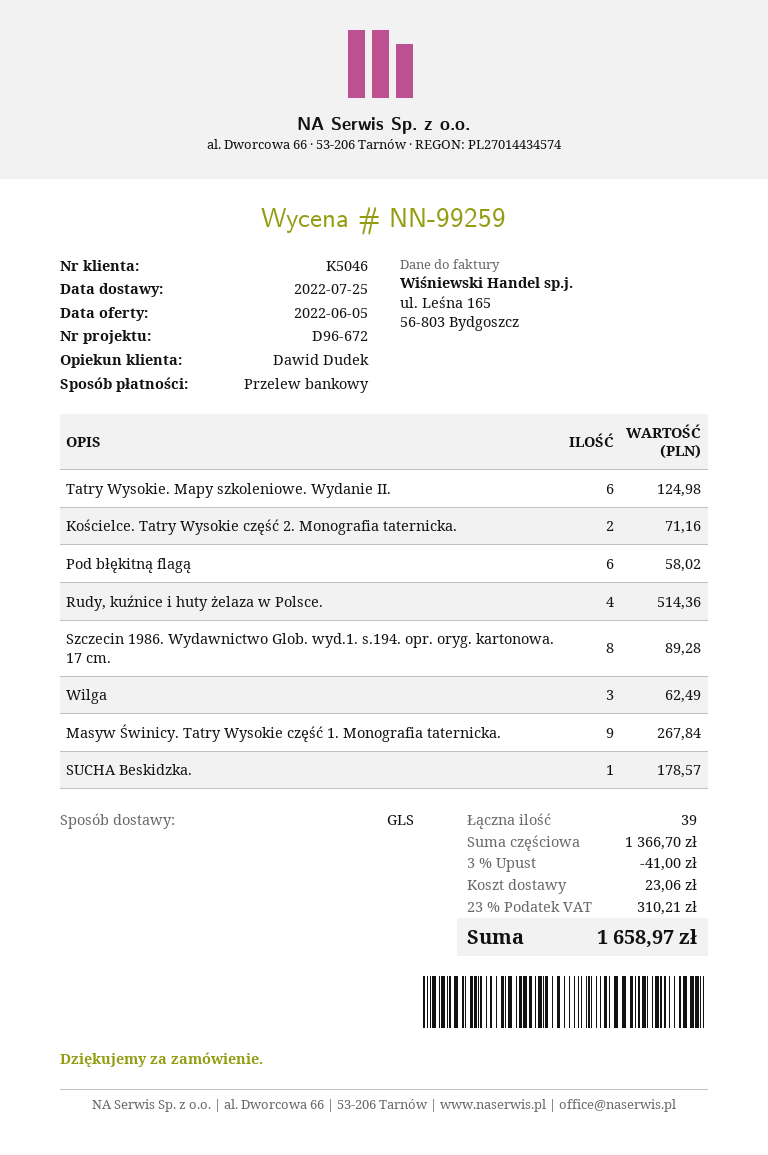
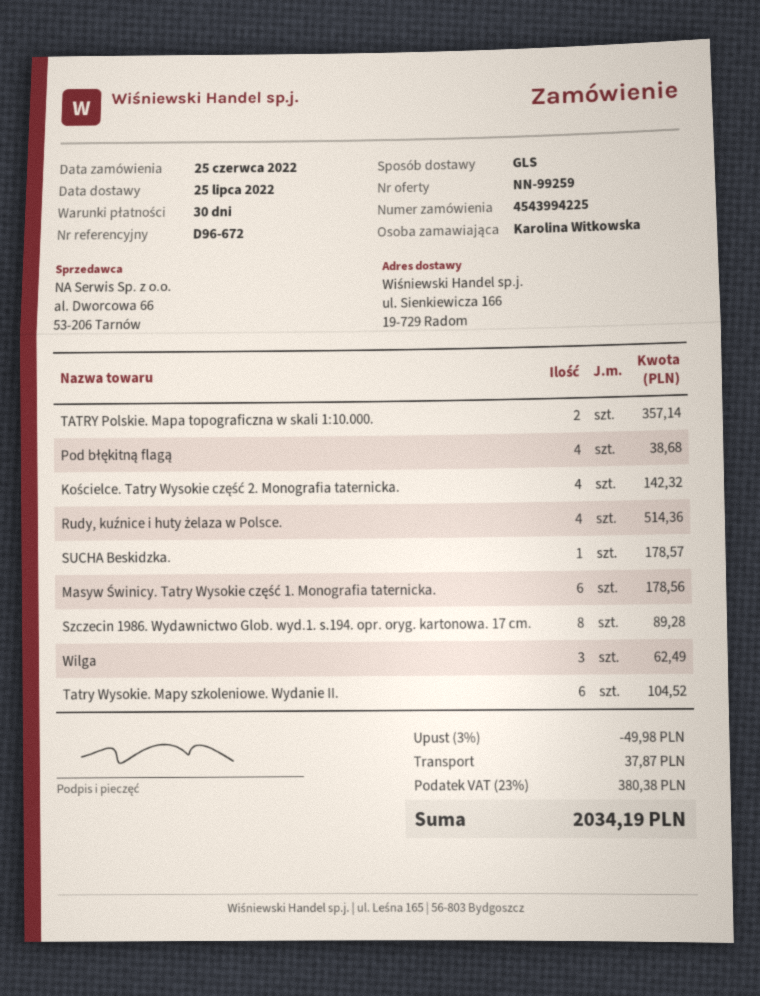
Tatry Wysokie. Mapy szkoleniowe. Wydanie II.: 6 for 124.98 -> 6 for 104.52
Kościelce. Tatry Wysokie część 2. Monografia taternicka.: 2 for 71.16 -> 4 for 142.32
Pod błękitną flagą: 6 for 58.02 -> 4 for 38.68
Masyw Świnicy. Tatry Wysokie część 1. Monografia taternicka.: 9 for 267.84 -> 6 for 178.56
TATRY Polskie. Mapa topograficzna w skali 1:10.000.: none -> 2 for 357.14
discount: 3% = 41.00 -> 3% = 49.98
shipping: 23.06 -> 37.87
tax: 23% = 310.21 -> 23% = 380.38
total: 1658.97 -> 2034.19

